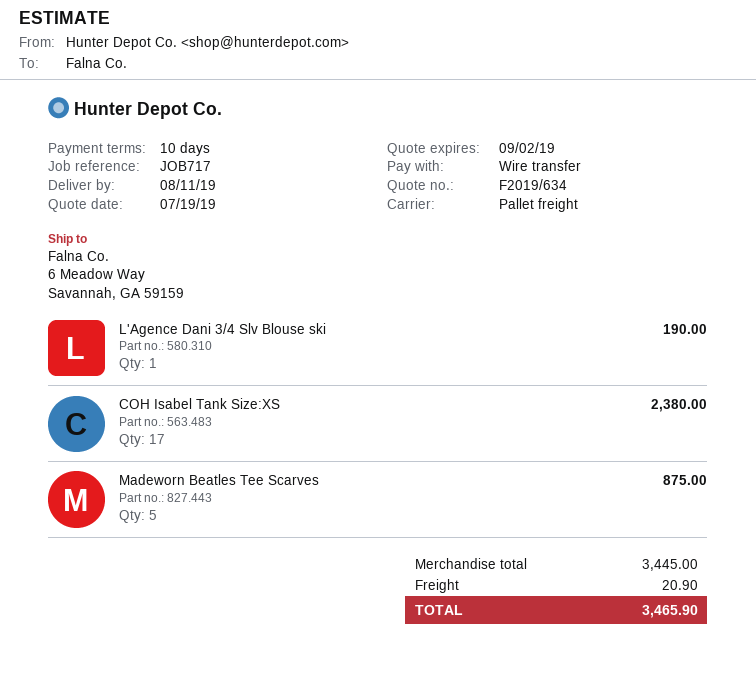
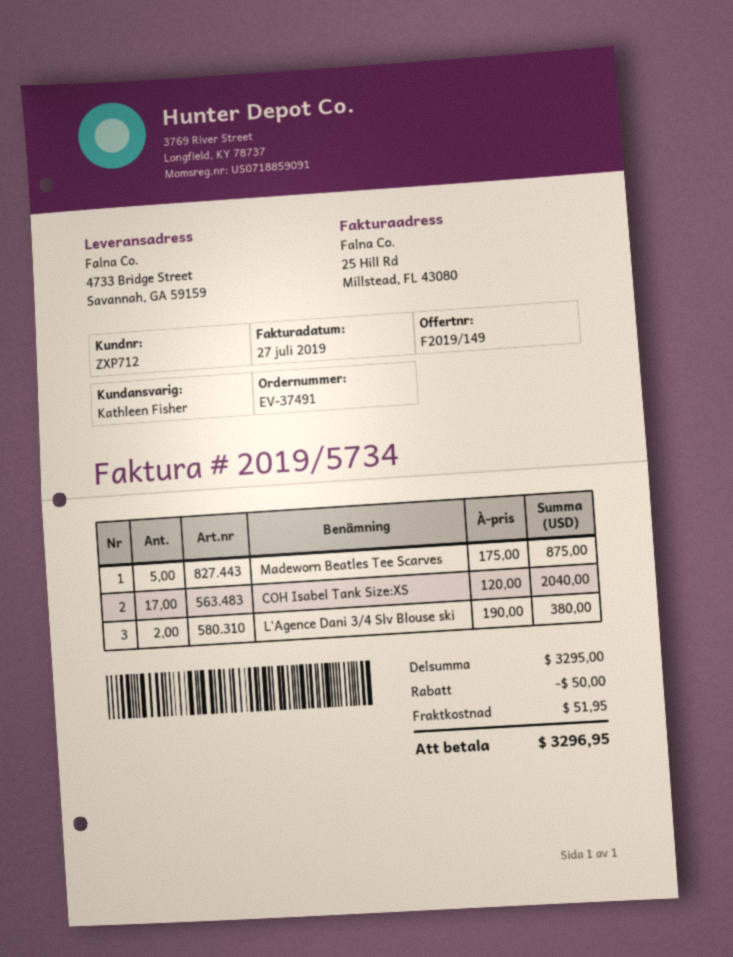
quote number: F2019/634 -> F2019/149
ship to: 6 Meadow Way, Savannah, GA 59159 -> 4733 Bridge Street, Savannah, GA 59159
L'Agence Dani 3/4 Slv Blouse ski: 1 for 190.00 -> 2 for 380.00
COH Isabel Tank Size:XS: 17 for 2380.00 -> 17 for 2040.00
subtotal: 3445.00 -> 3295.00
discount: none -> 50.00
shipping: 20.90 -> 51.95
total: 3465.90 -> 3296.95

